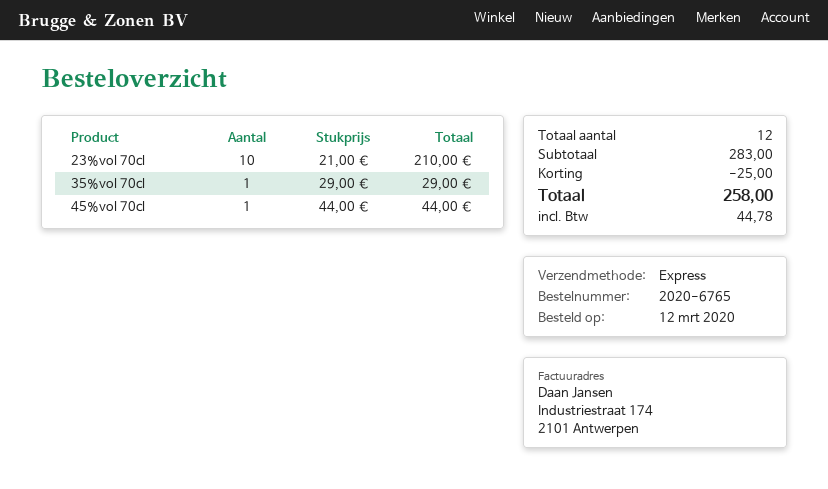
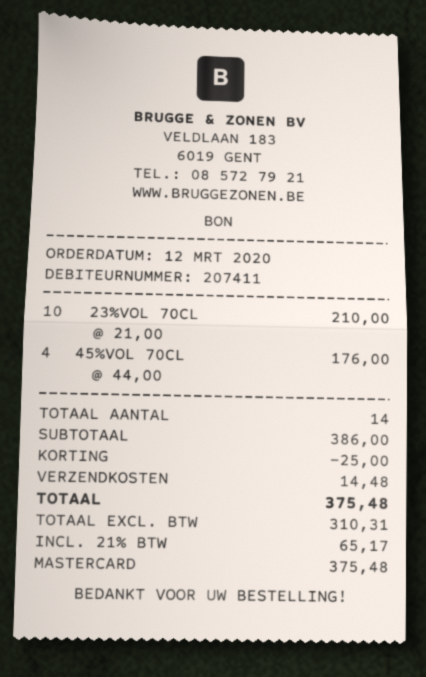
35%vol 70cl: 1 x 29.00 = 29.00 -> none
45%vol 70cl: 1 x 44.00 = 44.00 -> 4 x 44.00 = 176.00
total quantity: 12 -> 14
subtotal: 283.00 -> 386.00
shipping: none -> 14.48
tax: 44.78 -> 65.17
total: 258.00 -> 375.48

